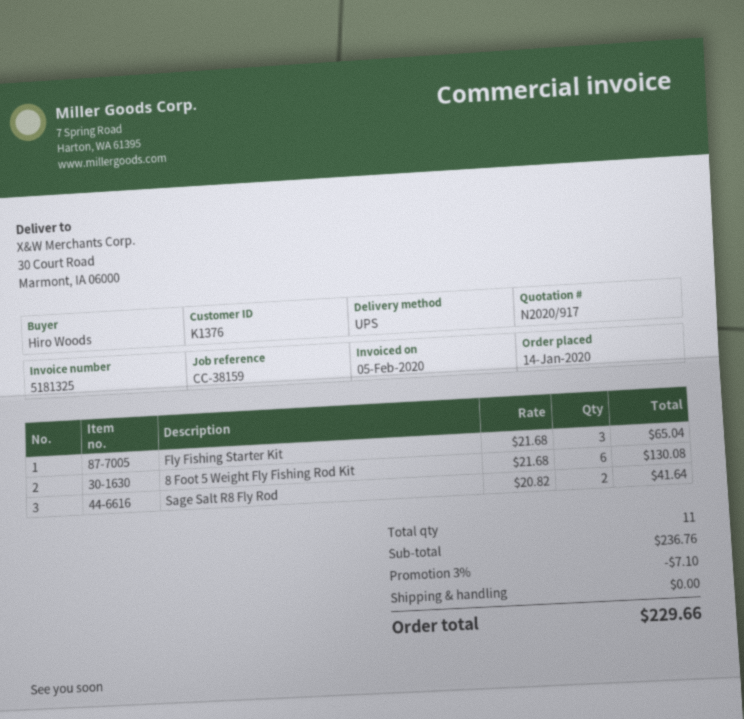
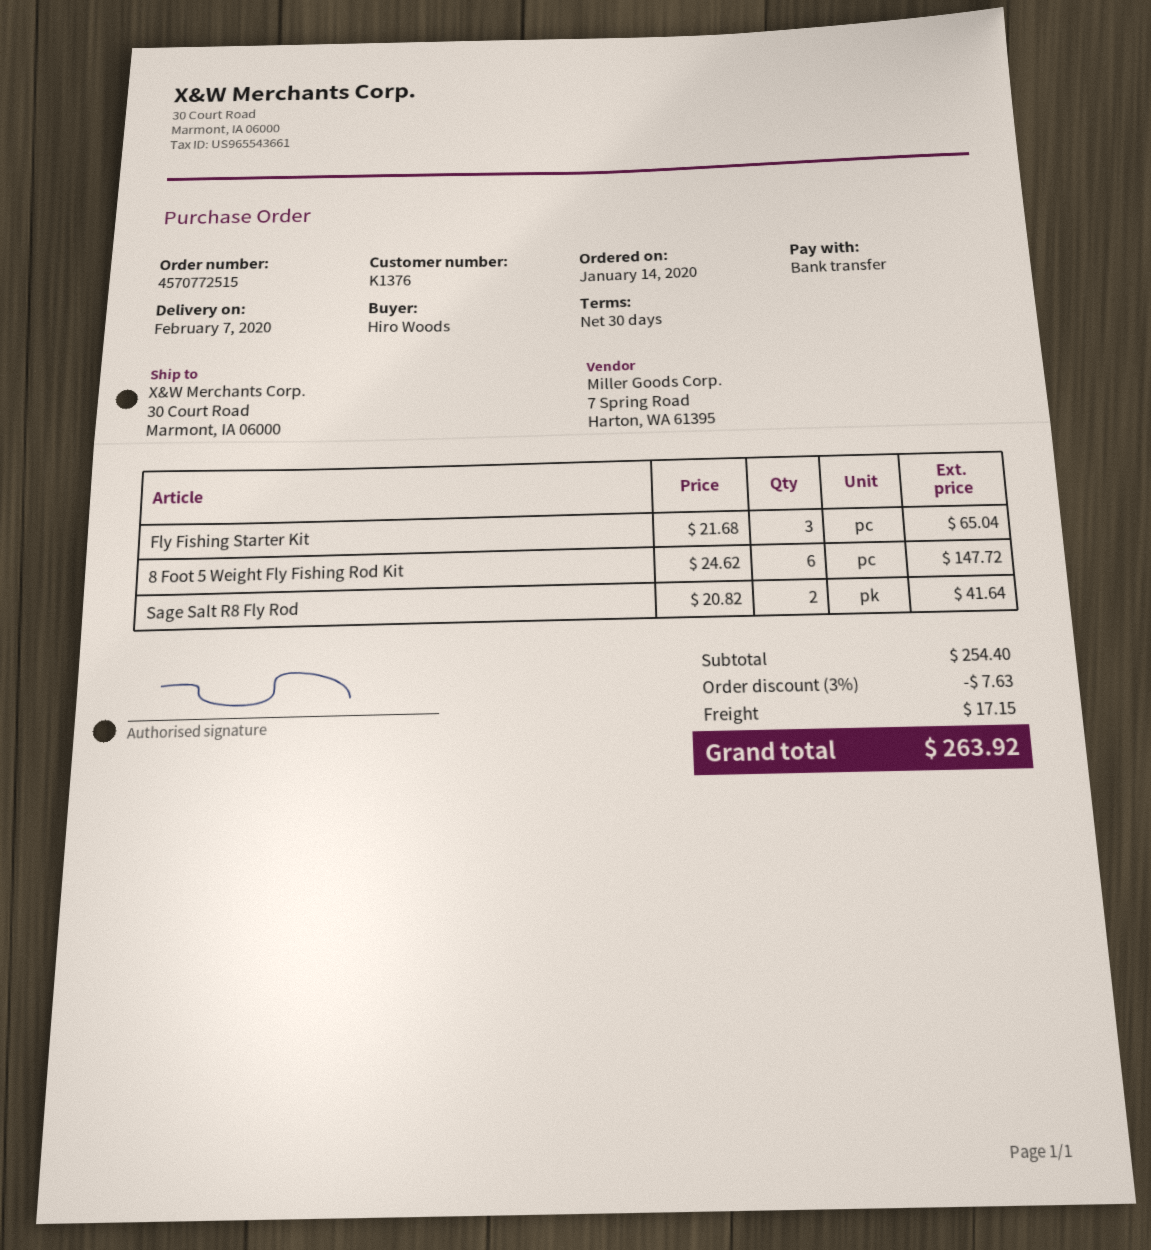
8 Foot 5 Weight Fly Fishing Rod Kit: 6 x 21.68 = 130.08 -> 6 x 24.62 = 147.72
subtotal: 236.76 -> 254.40
discount: 3% = 7.10 -> 3% = 7.63
shipping: 0.00 -> 17.15
total: 229.66 -> 263.92

